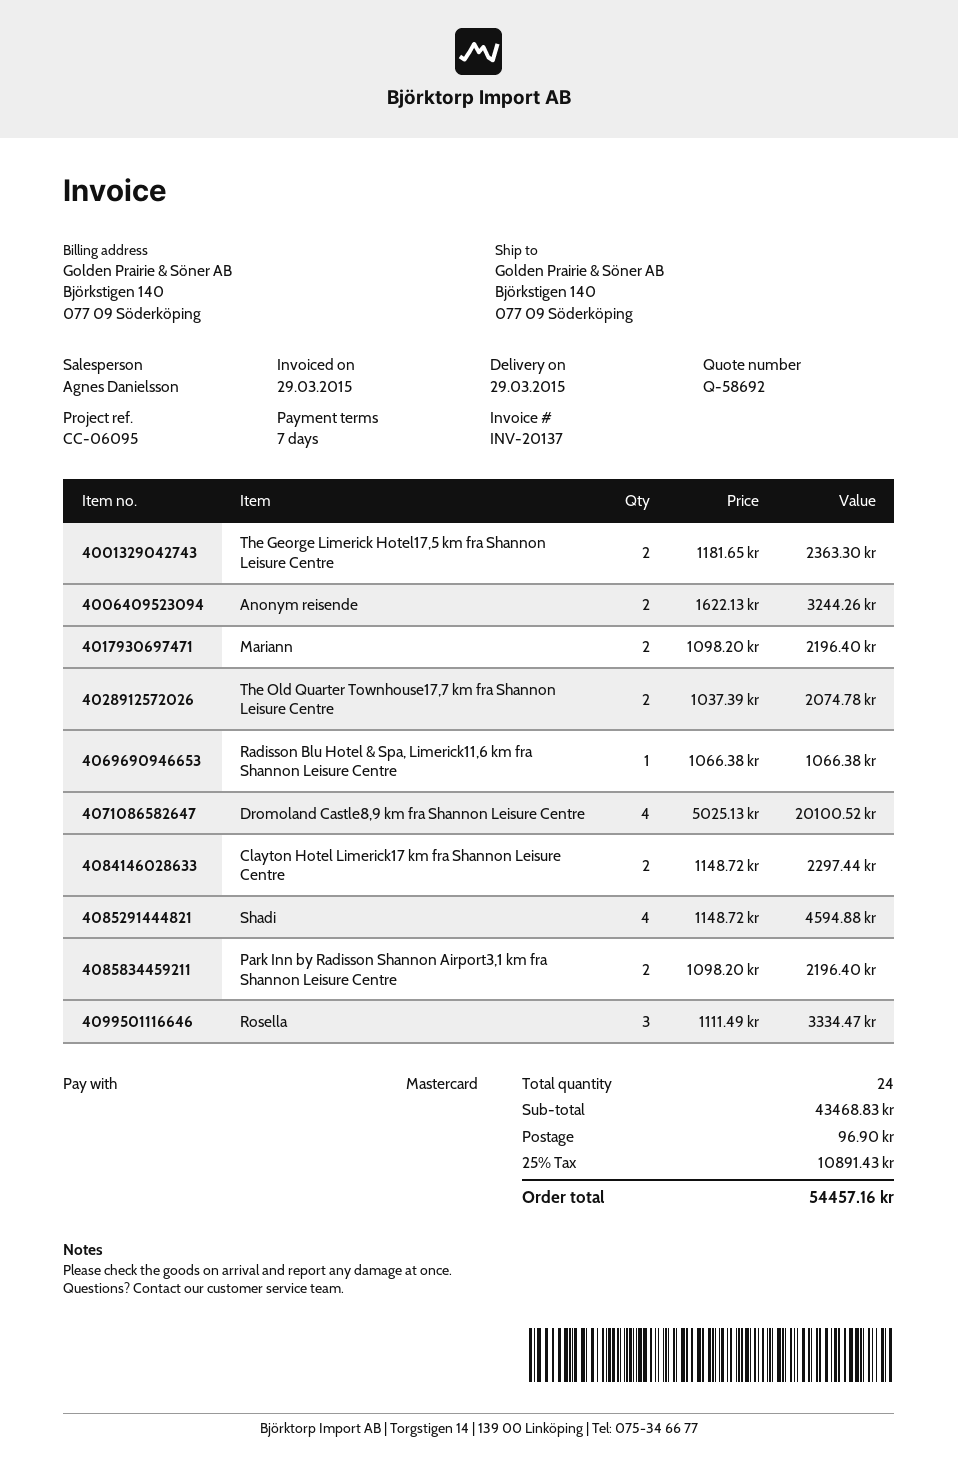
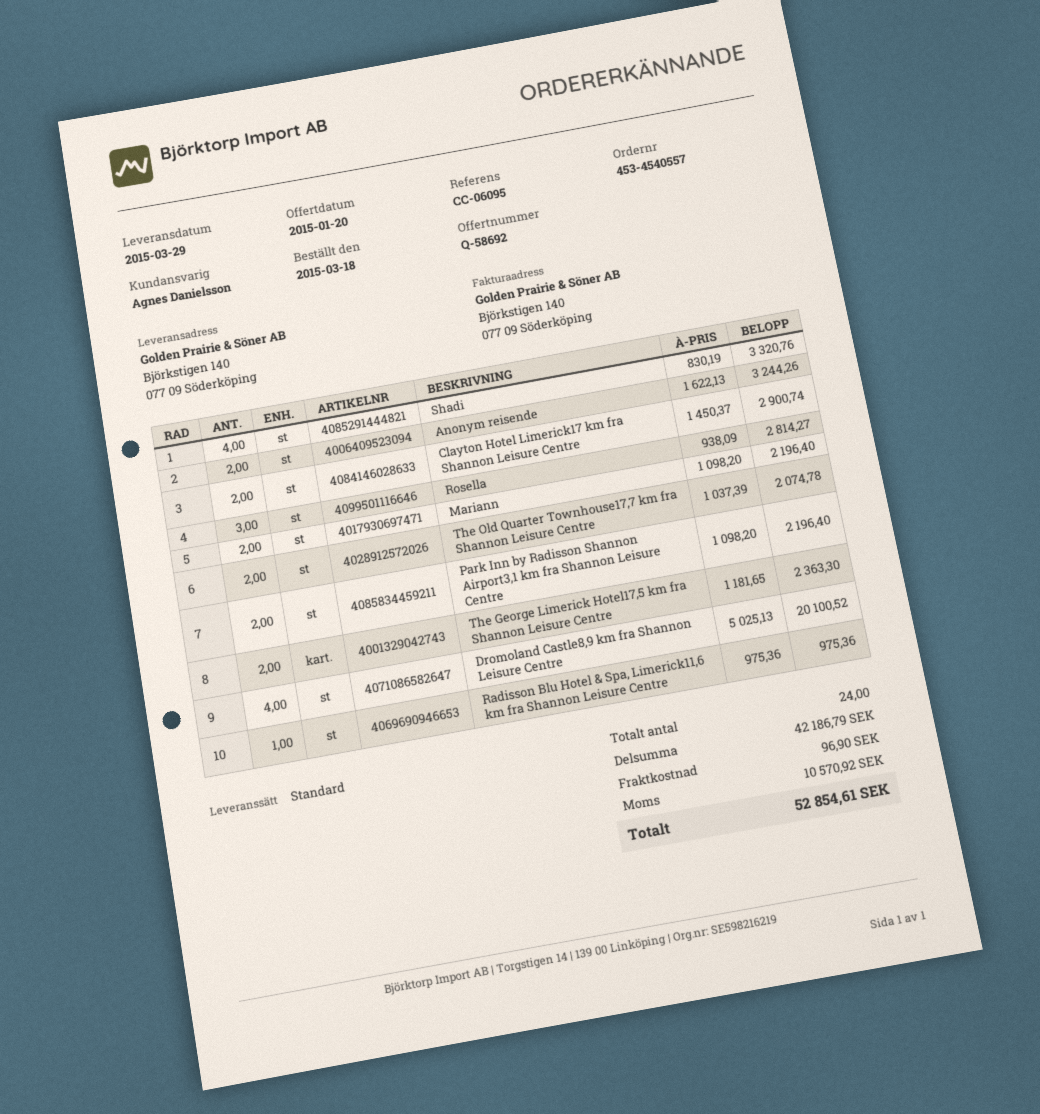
Radisson Blu Hotel & Spa, Limerick11,6 km fra Shannon Leisure Centre: 1 x 1066.38 = 1066.38 -> 1 x 975.36 = 975.36
Clayton Hotel Limerick17 km fra Shannon Leisure Centre: 2 x 1148.72 = 2297.44 -> 2 x 1450.37 = 2900.74
Shadi: 4 x 1148.72 = 4594.88 -> 4 x 830.19 = 3320.76
Rosella: 3 x 1111.49 = 3334.47 -> 3 x 938.09 = 2814.27
subtotal: 43468.83 -> 42186.79
tax: 10891.43 -> 10570.92
total: 54457.16 -> 52854.61

